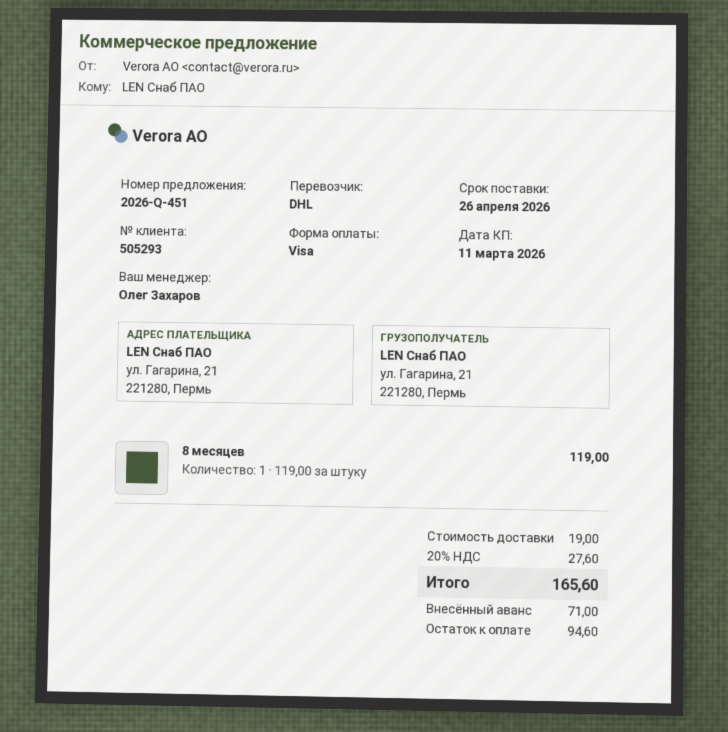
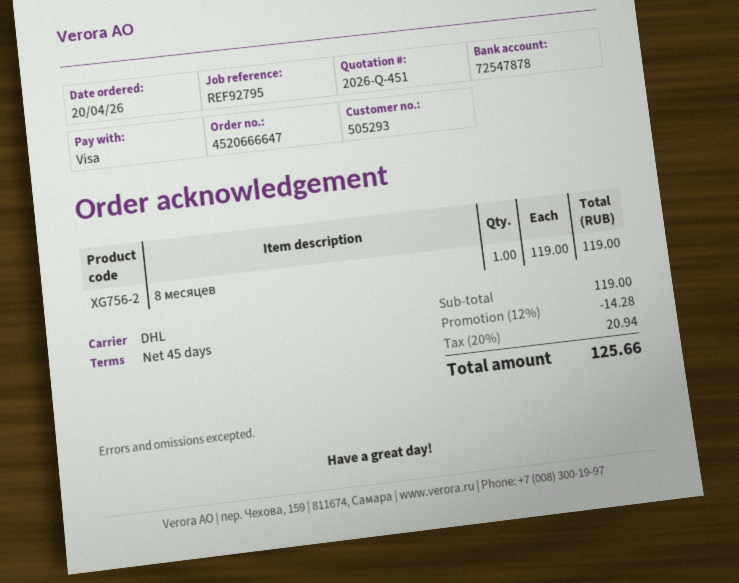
discount: none -> 12% = 14.28
shipping: 19.00 -> none
tax: 20% = 27.60 -> 20% = 20.94
total: 165.60 -> 125.66

